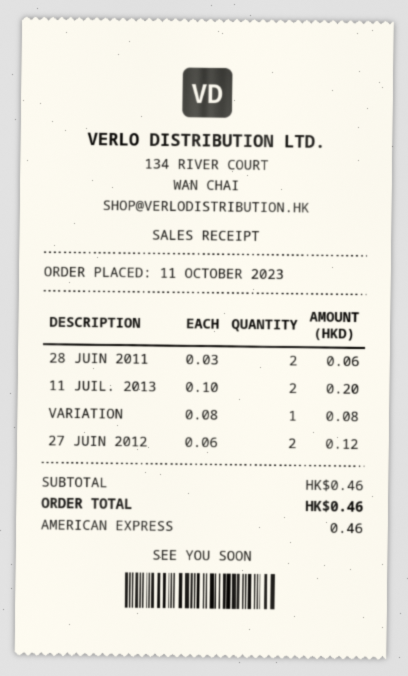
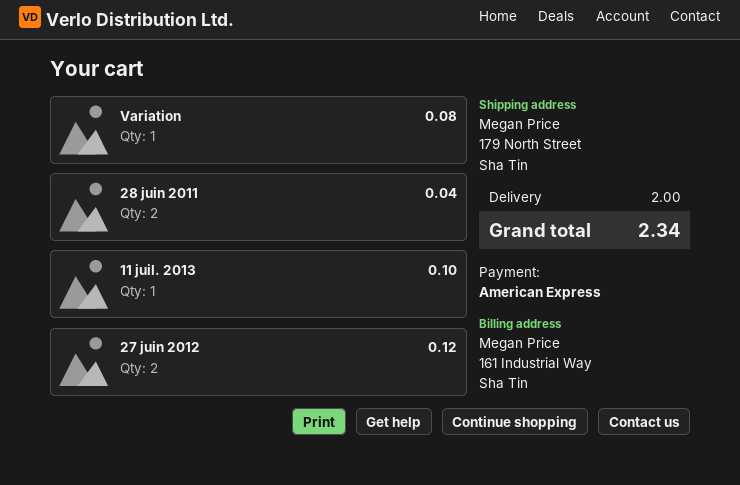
28 JUIN 2011: 2 for 0.06 -> 2 for 0.04
11 JUIL. 2013: 2 for 0.20 -> 1 for 0.10
shipping: none -> 2.00
total: 0.46 -> 2.34

